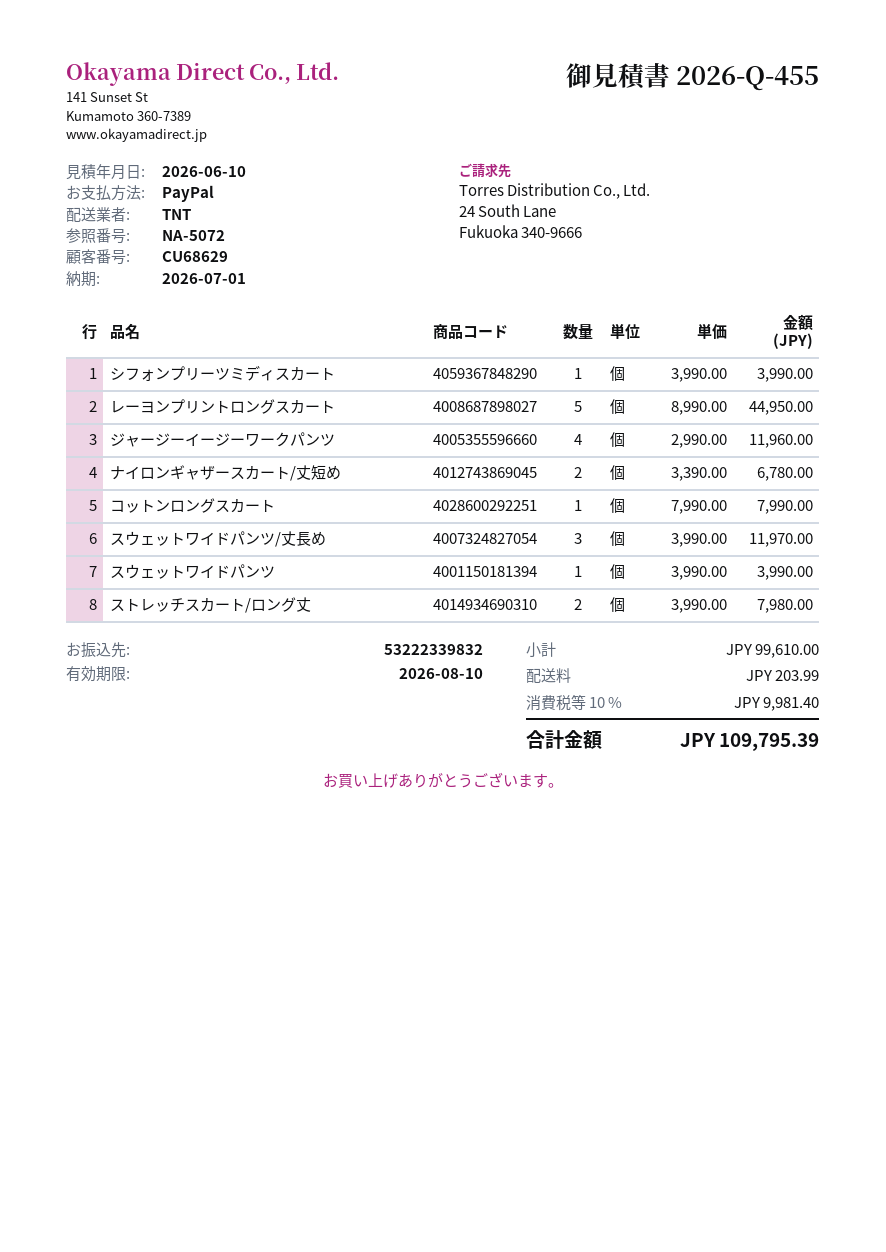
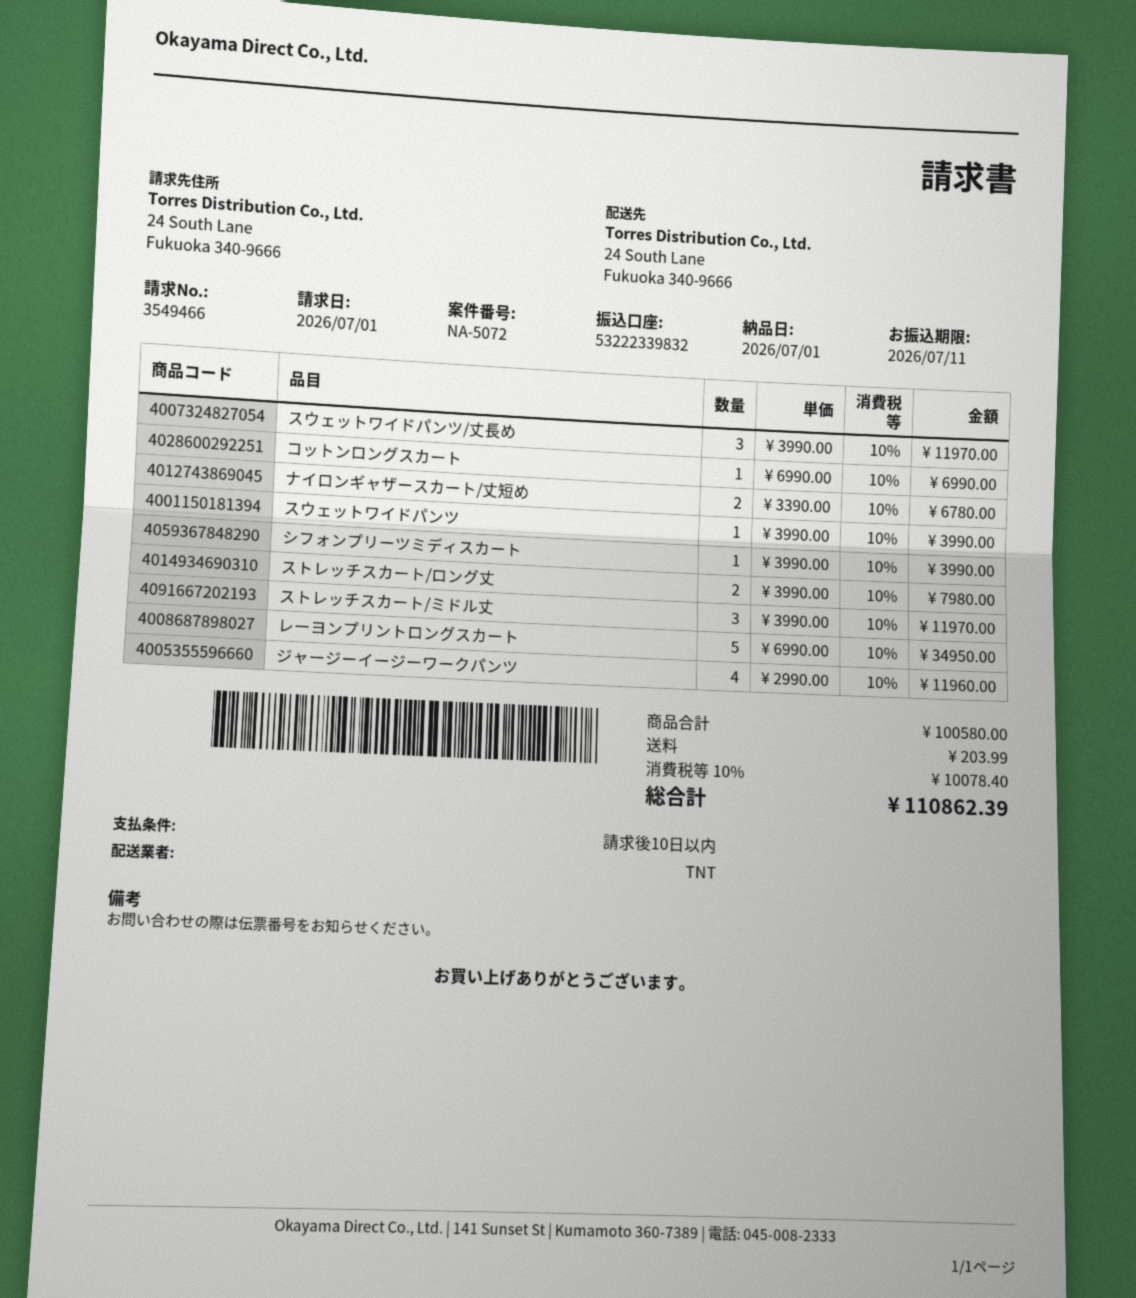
レーヨンプリントロングスカート: 5 x 8990.00 = 44950.00 -> 5 x 6990.00 = 34950.00
コットンロングスカート: 1 x 7990.00 = 7990.00 -> 1 x 6990.00 = 6990.00
ストレッチスカート/ミドル丈: none -> 3 x 3990.00 = 11970.00
subtotal: 99610.00 -> 100580.00
tax: 10% = 9981.40 -> 10% = 10078.40
total: 109795.39 -> 110862.39

